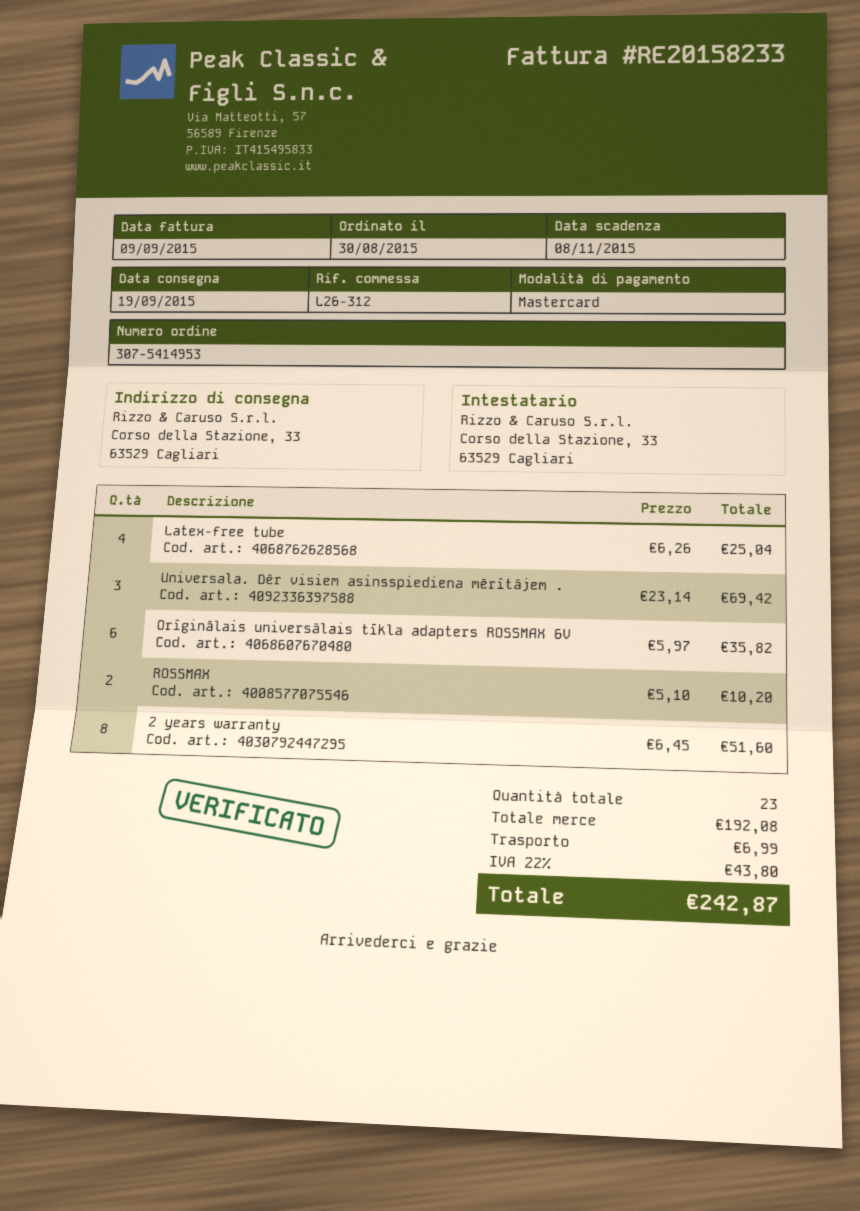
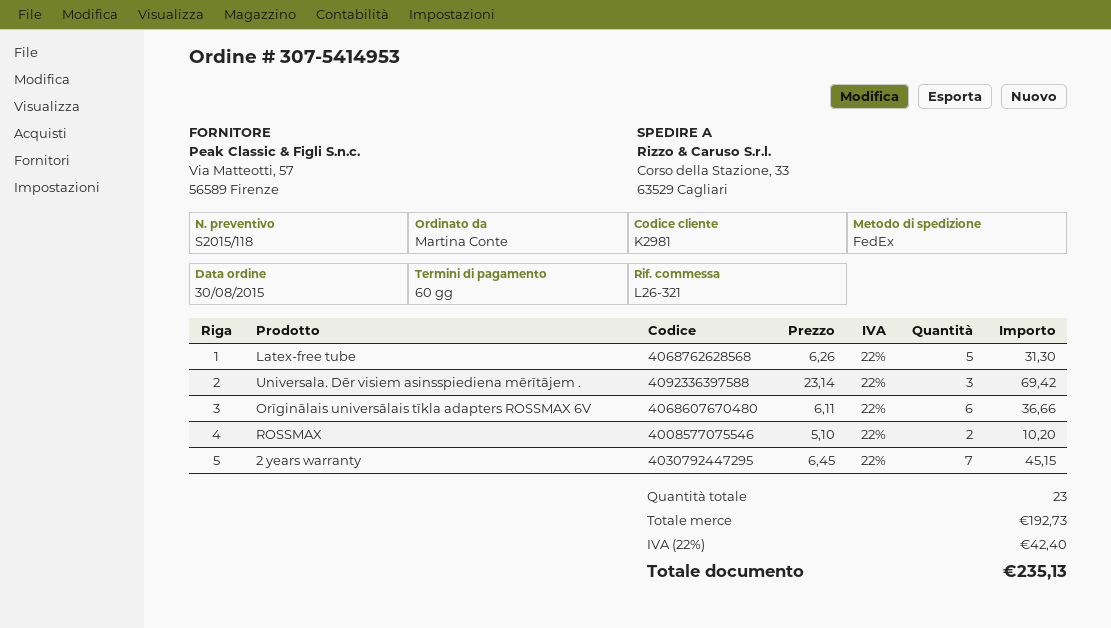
reference: L26-312 -> L26-321
Latex-free tube: 4 x 6.26 = 25.04 -> 5 x 6.26 = 31.30
Orīginālais universālais tīkla adapters ROSSMAX 6V: 6 x 5.97 = 35.82 -> 6 x 6.11 = 36.66
2 years warranty: 8 x 6.45 = 51.60 -> 7 x 6.45 = 45.15
subtotal: 192.08 -> 192.73
shipping: 6.99 -> none
tax: 22% = 43.80 -> 22% = 42.40
total: 242.87 -> 235.13

